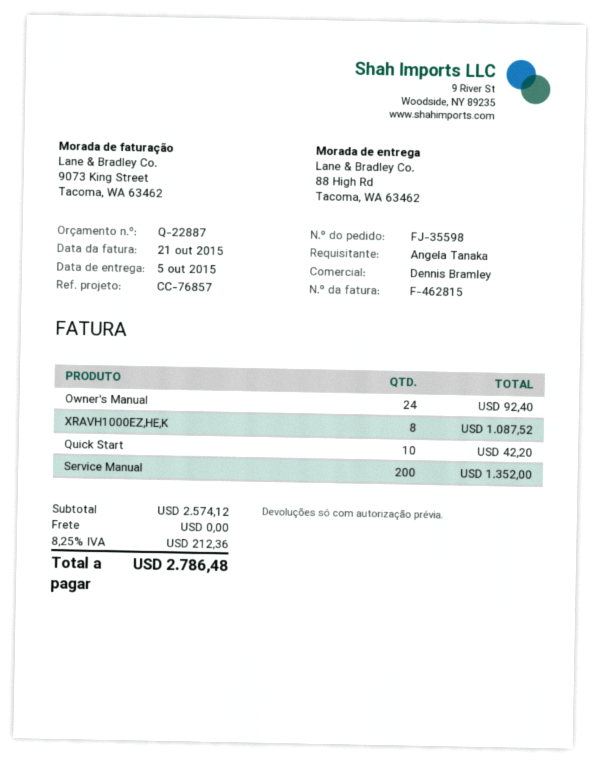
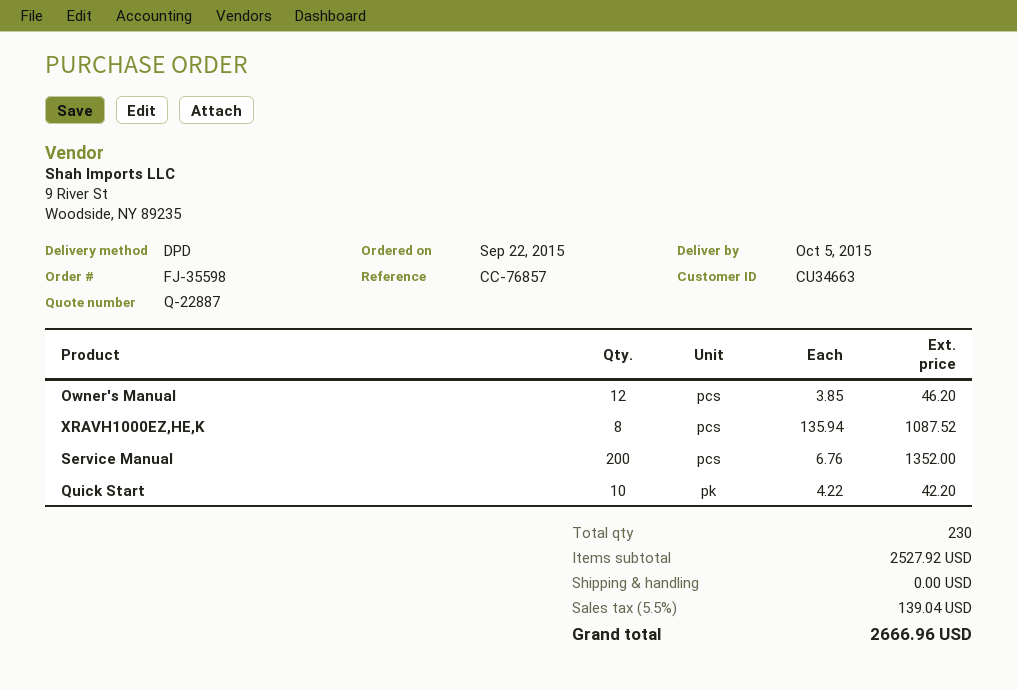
Owner's Manual: 24 for 92.40 -> 12 for 46.20
subtotal: 2574.12 -> 2527.92
tax: 8.25% = 212.36 -> 5.5% = 139.04
total: 2786.48 -> 2666.96

